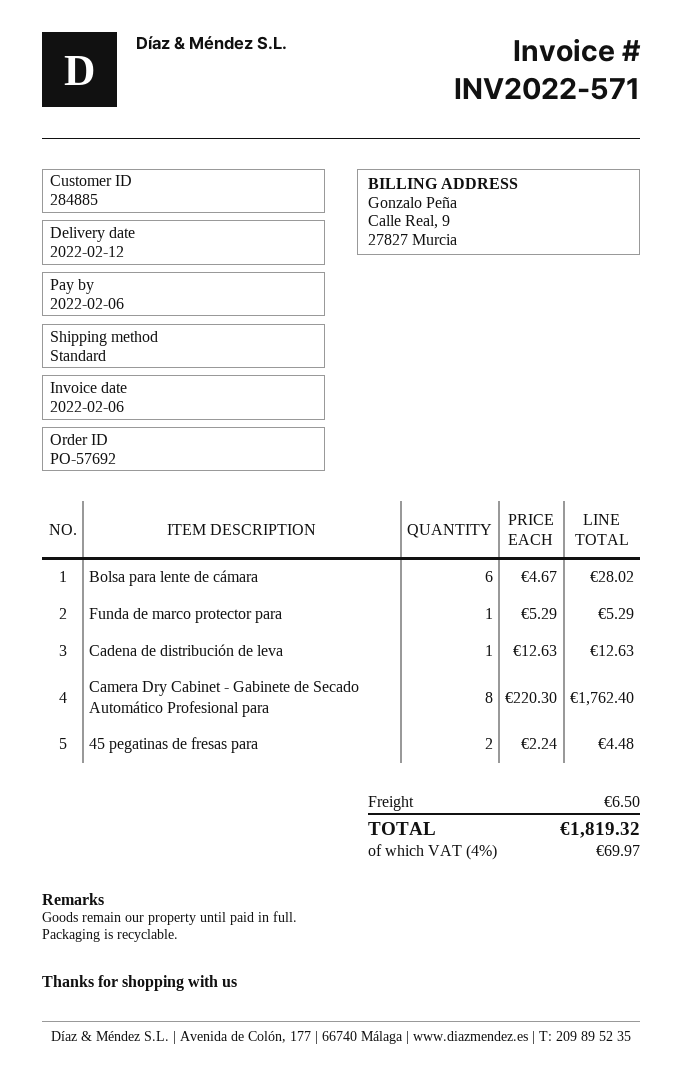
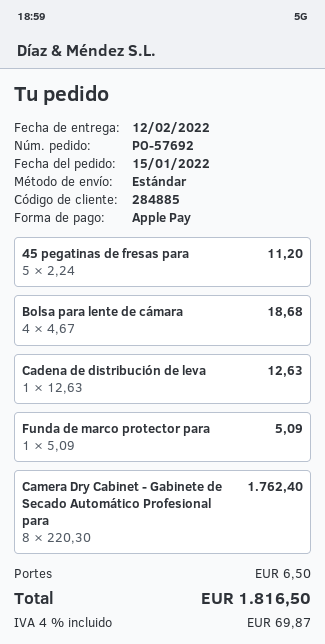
Bolsa para lente de cámara: 6 x 4.67 = 28.02 -> 4 x 4.67 = 18.68
Funda de marco protector para: 1 x 5.29 = 5.29 -> 1 x 5.09 = 5.09
45 pegatinas de fresas para: 2 x 2.24 = 4.48 -> 5 x 2.24 = 11.20
tax: 4% = 69.97 -> 4% = 69.87
total: 1819.32 -> 1816.50

